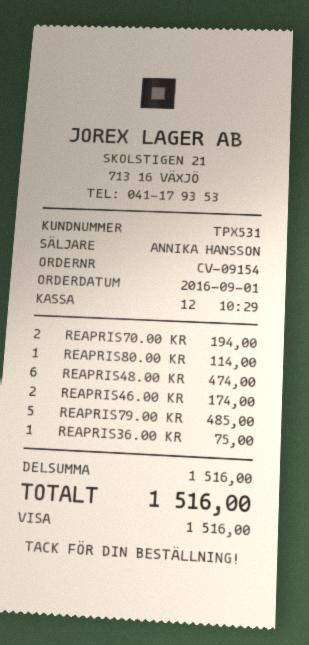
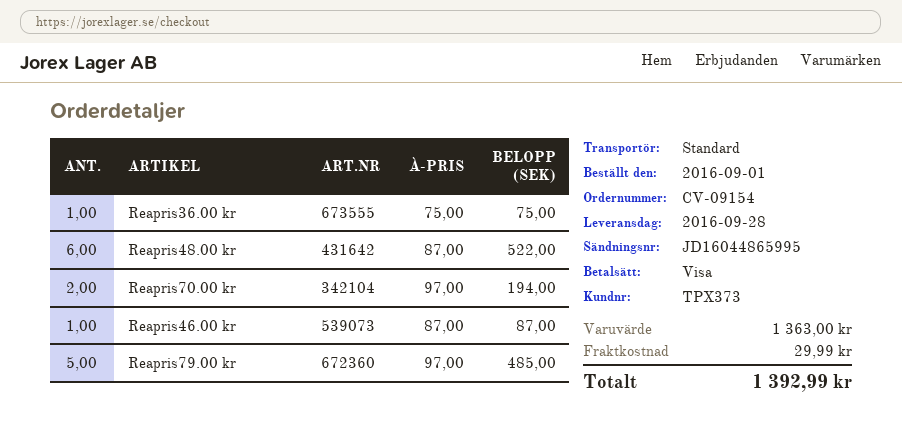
customer number: TPX531 -> TPX373
REAPRIS80.00 KR: 1 for 114.00 -> none
REAPRIS48.00 KR: 6 for 474.00 -> 6 for 522.00
REAPRIS46.00 KR: 2 for 174.00 -> 1 for 87.00
subtotal: 1516.00 -> 1363.00
shipping: none -> 29.99
total: 1516.00 -> 1392.99

